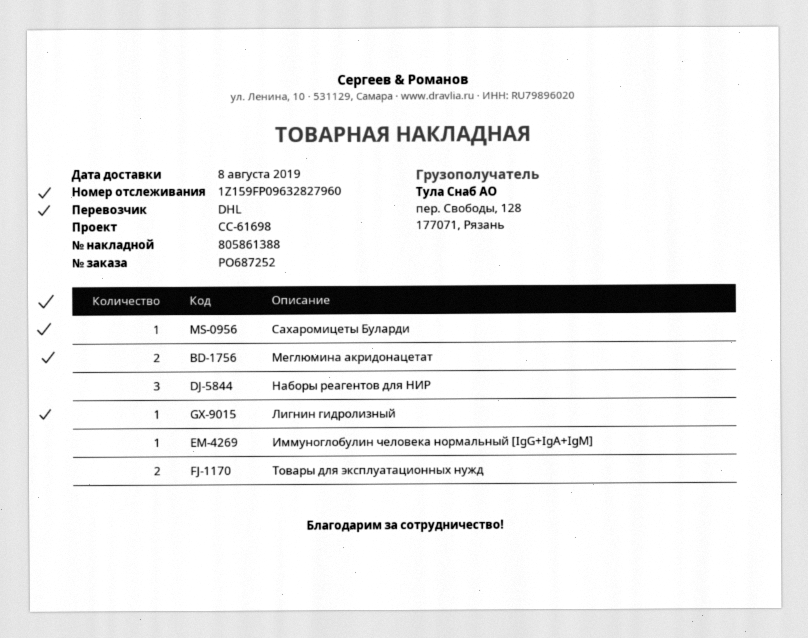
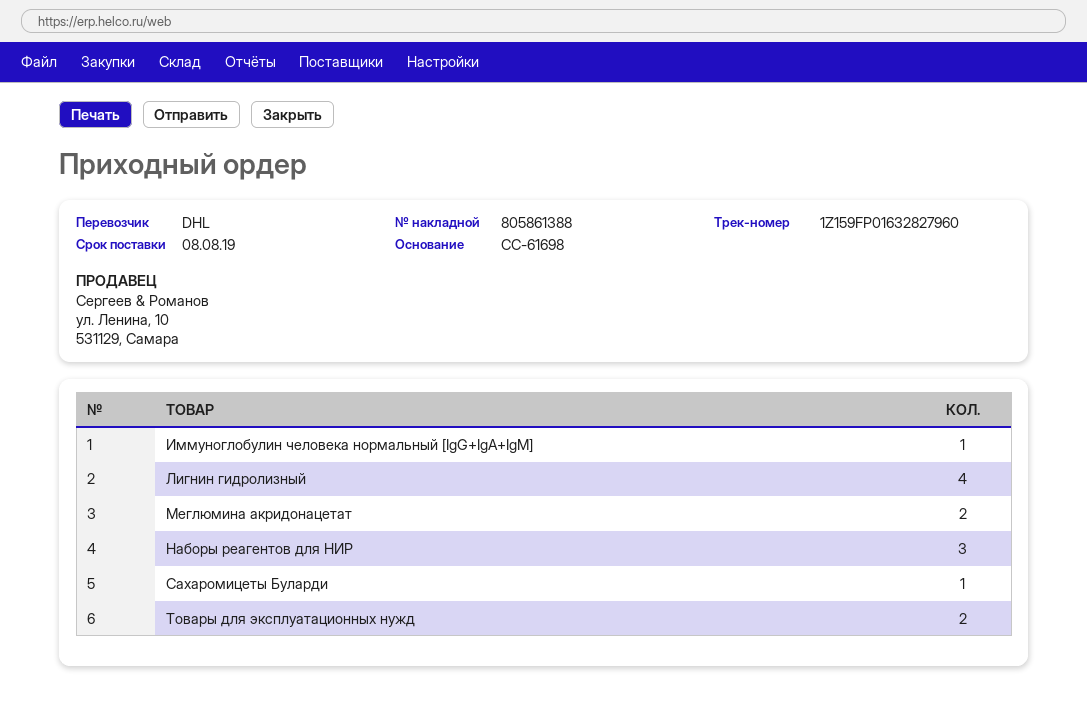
tracking number: 1Z159FP09632827960 -> 1Z159FP01632827960
Лигнин гидролизный: 1 -> 4

